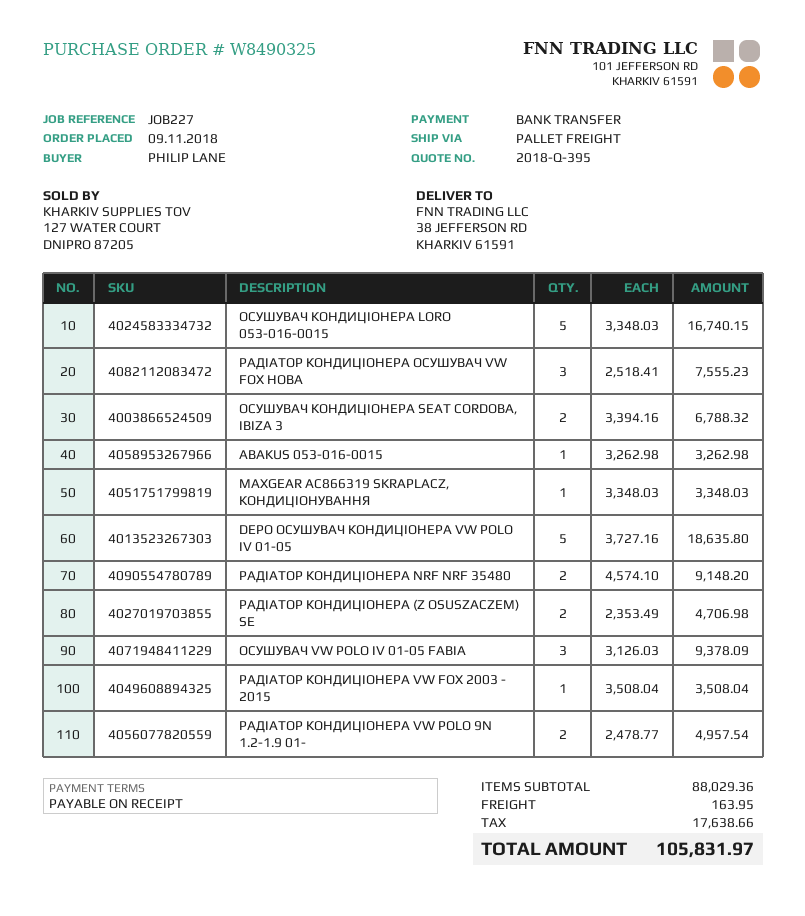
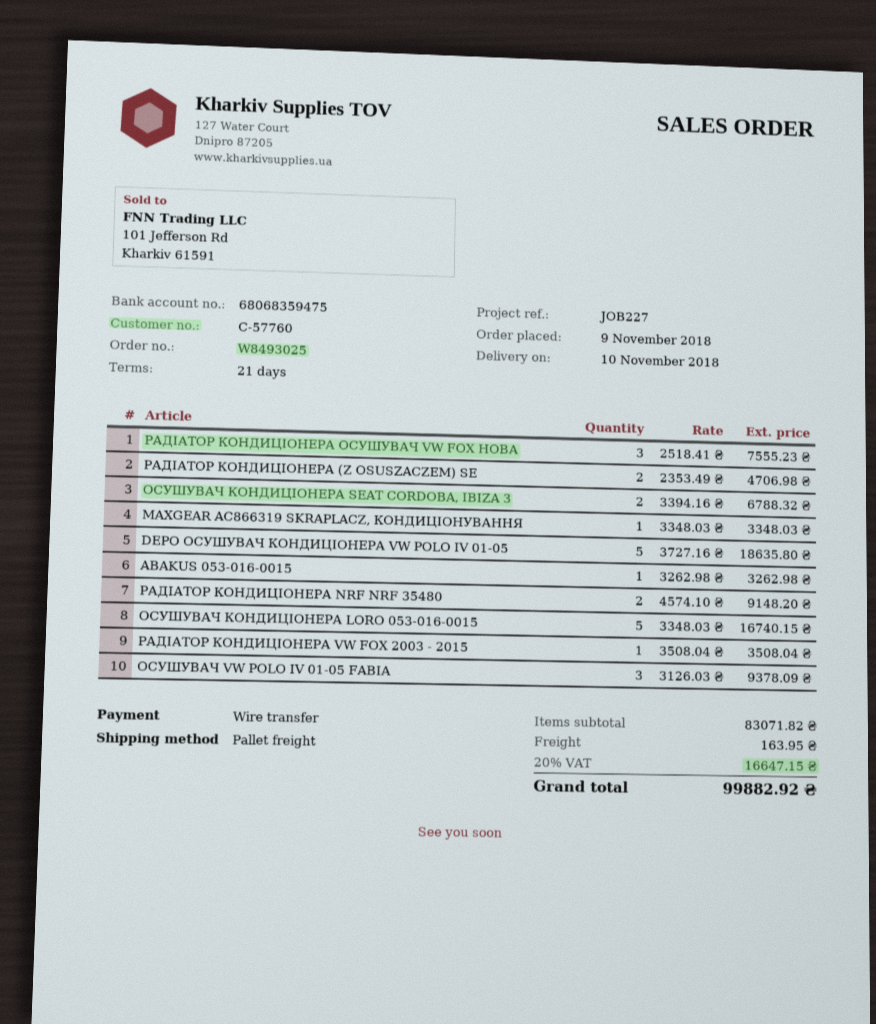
order number: W8490325 -> W8493025
payment terms: on receipt -> 21 days
РАДІАТОР КОНДИЦІОНЕРА VW POLO 9N 1.2-1.9 01-: 2 x 2478.77 = 4957.54 -> none
subtotal: 88029.36 -> 83071.82
tax: 17638.66 -> 16647.15
total: 105831.97 -> 99882.92

